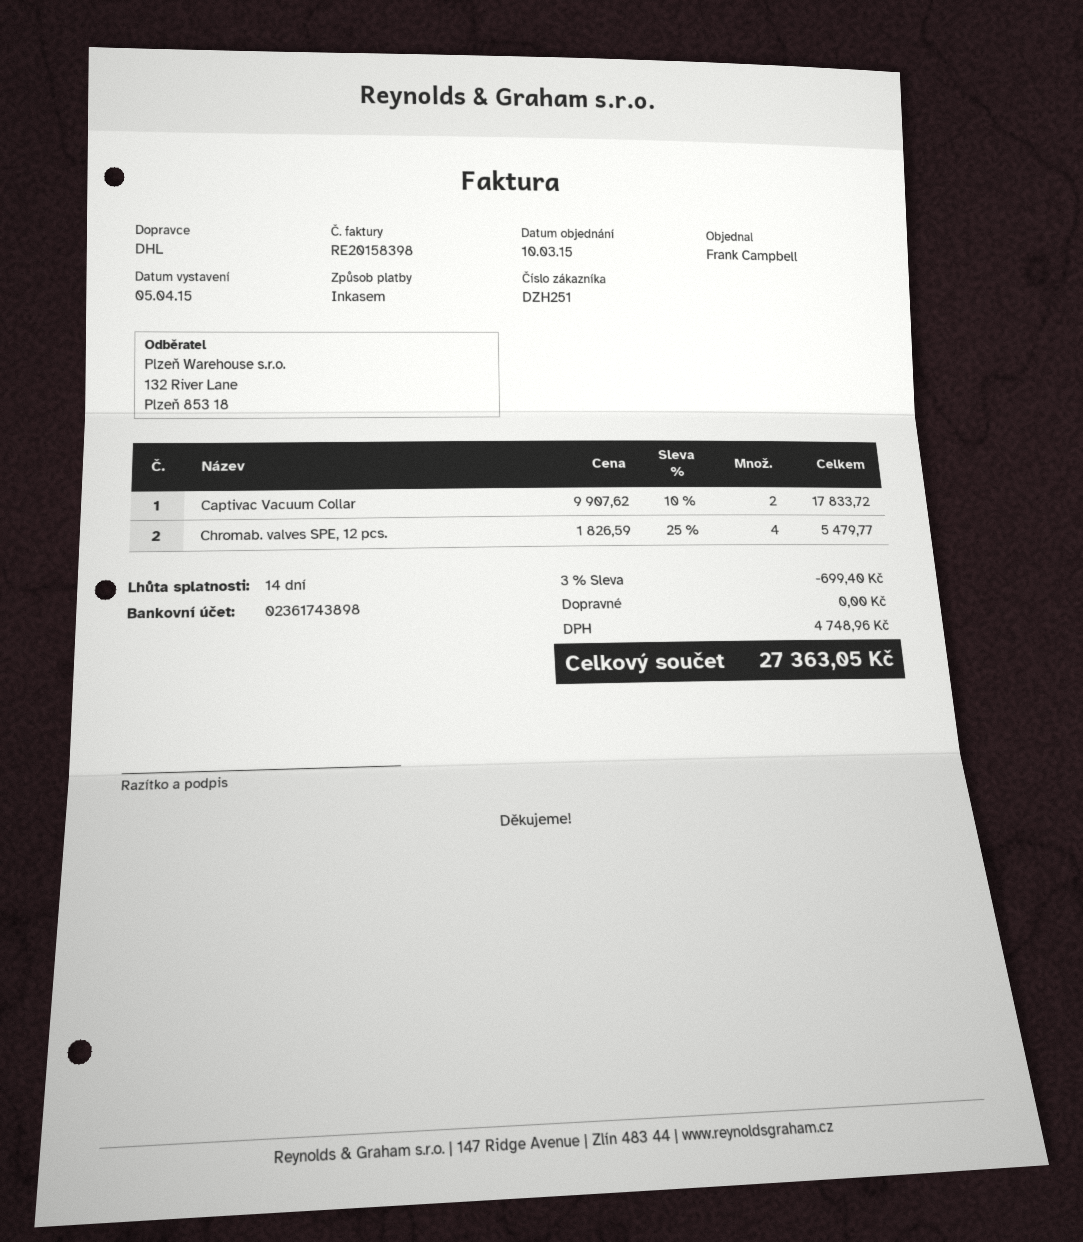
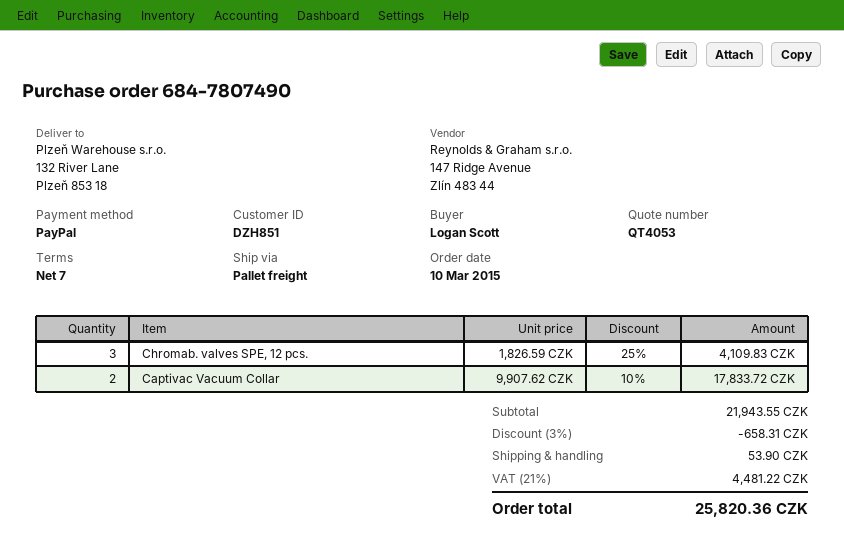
payment terms: 14 days -> 7 days
customer number: DZH251 -> DZH851
ordered by: Frank Campbell -> Logan Scott
payment method: direct debit -> PayPal
shipping method: DHL -> pallet freight
Chromab. valves SPE, 12 pcs.: 4 x 1826.59 - 25% = 5479.77 -> 3 x 1826.59 - 25% = 4109.83
discount: 3% = 699.40 -> 3% = 658.31
shipping: 0.00 -> 53.90
tax: 4748.96 -> 4481.22
total: 27363.05 -> 25820.36

